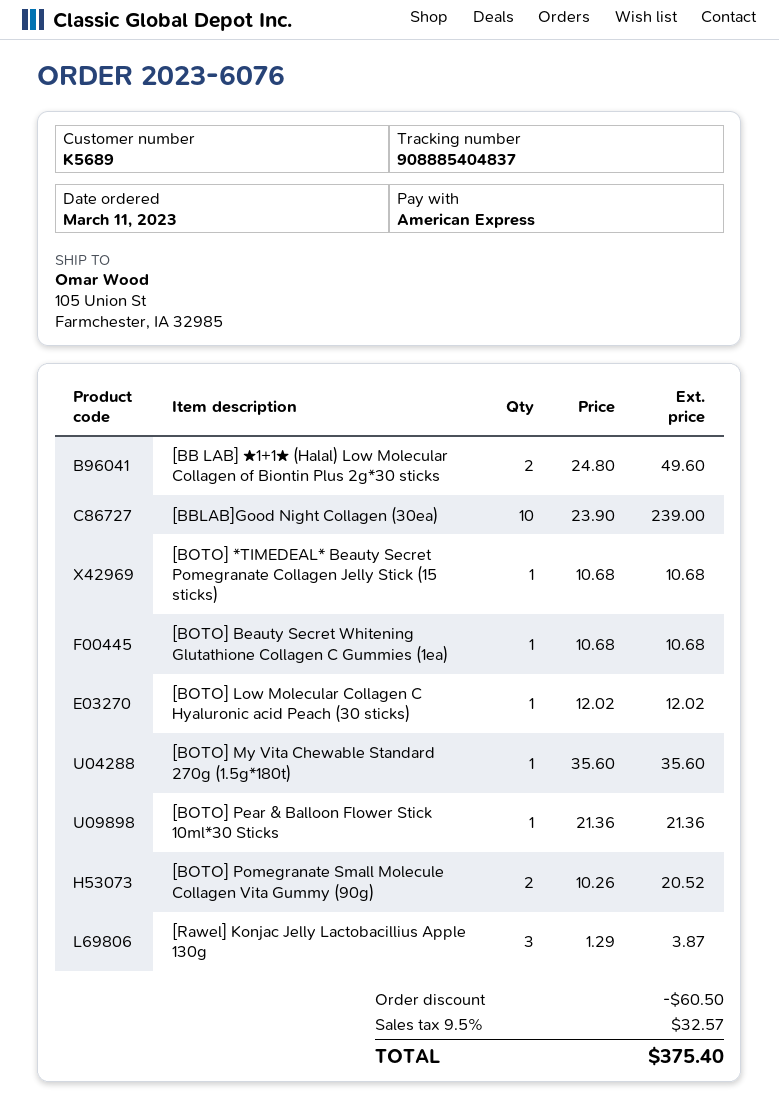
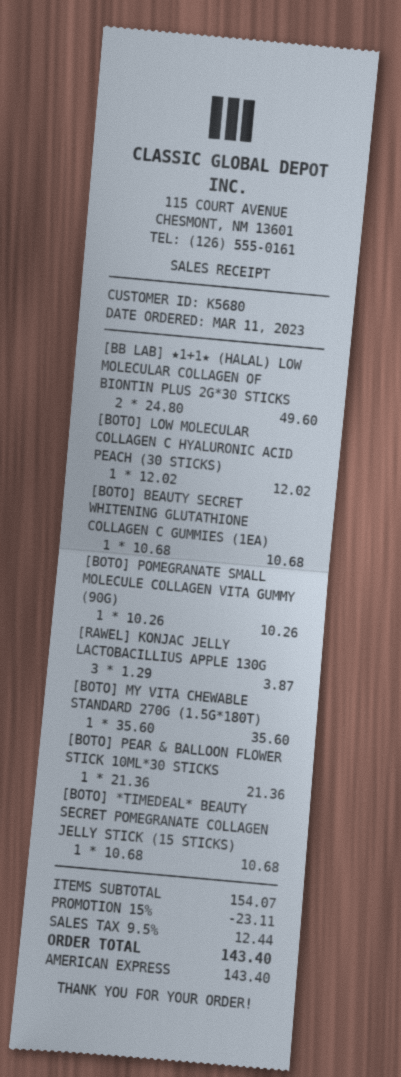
customer number: K5689 -> K5680
[BBLAB]Good Night Collagen (30ea): 10 x 23.90 = 239.00 -> none
[BOTO] Pomegranate Small Molecule Collagen Vita Gummy (90g): 2 x 10.26 = 20.52 -> 1 x 10.26 = 10.26
discount: 60.50 -> 23.11
tax: 9.5% = 32.57 -> 9.5% = 12.44
total: 375.40 -> 143.40

